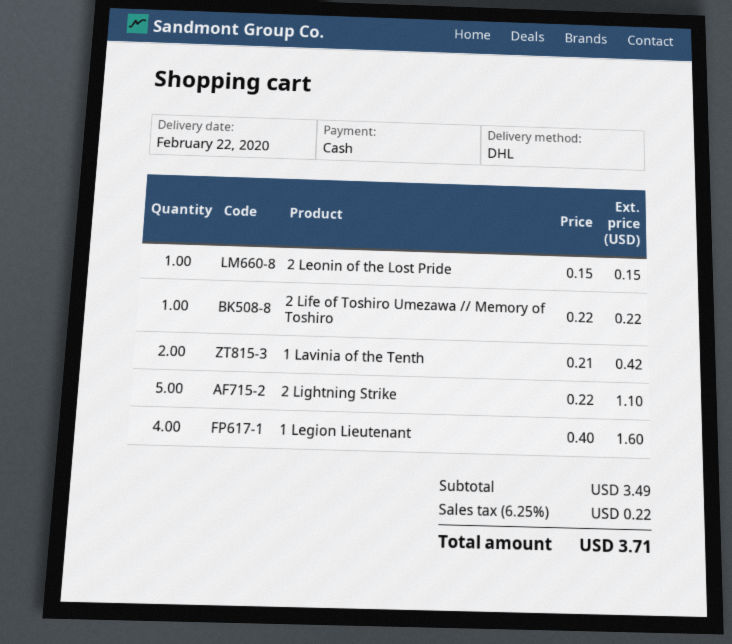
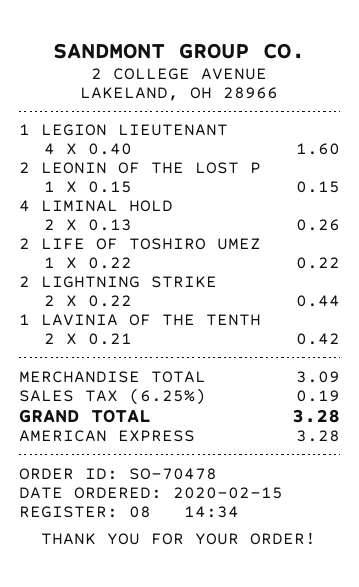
payment method: cash -> American Express
2 Lightning Strike: 5 x 0.22 = 1.10 -> 2 x 0.22 = 0.44
4 LIMINAL HOLD: none -> 2 x 0.13 = 0.26
subtotal: 3.49 -> 3.09
tax: 6.25% = 0.22 -> 6.25% = 0.19
total: 3.71 -> 3.28

